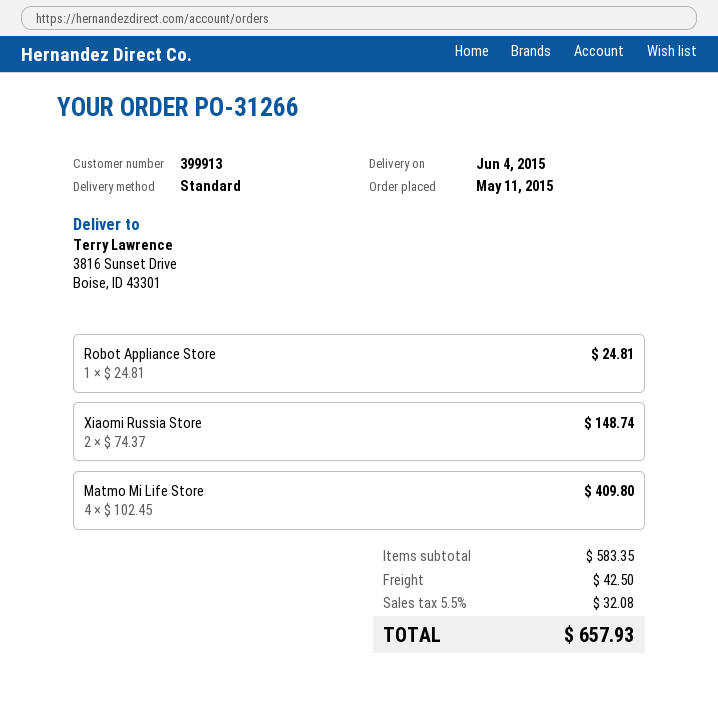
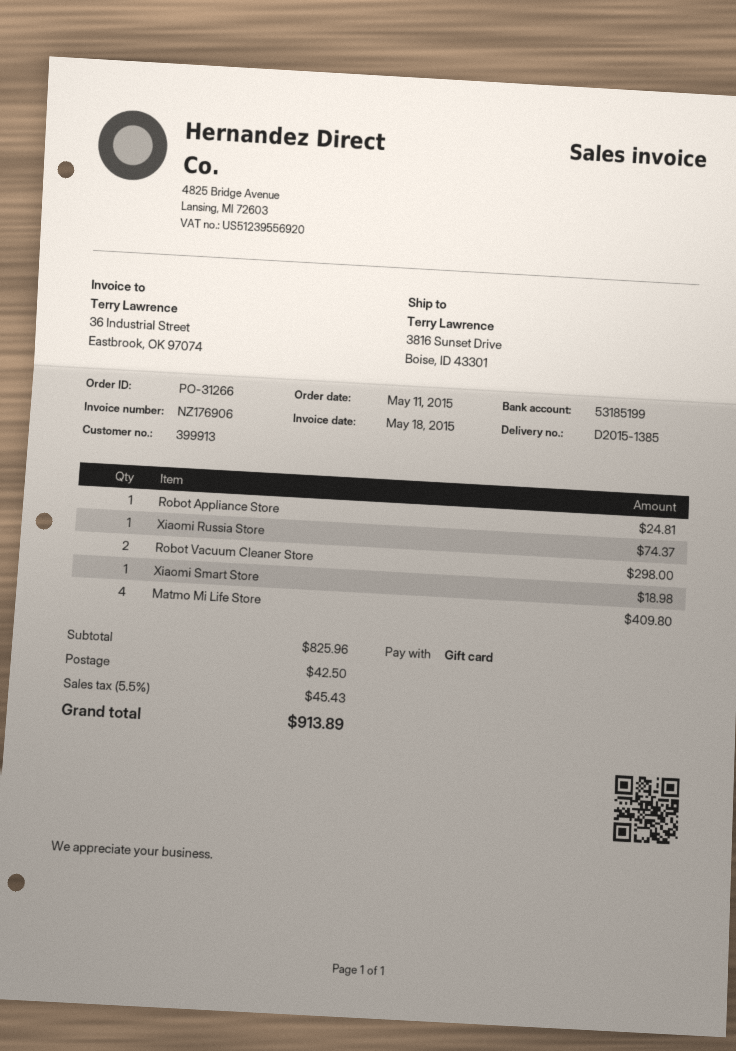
Xiaomi Russia Store: 2 for 148.74 -> 1 for 74.37
Robot Vacuum Cleaner Store: none -> 2 for 298.00
Xiaomi Smart Store: none -> 1 for 18.98
subtotal: 583.35 -> 825.96
tax: 5.5% = 32.08 -> 5.5% = 45.43
total: 657.93 -> 913.89

